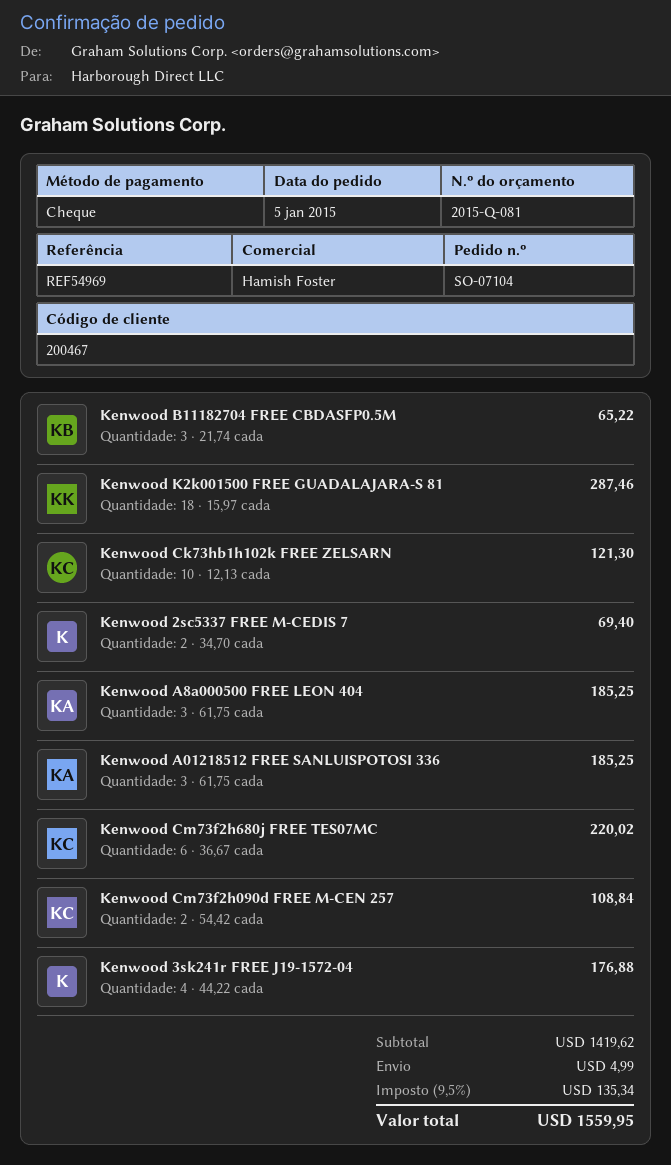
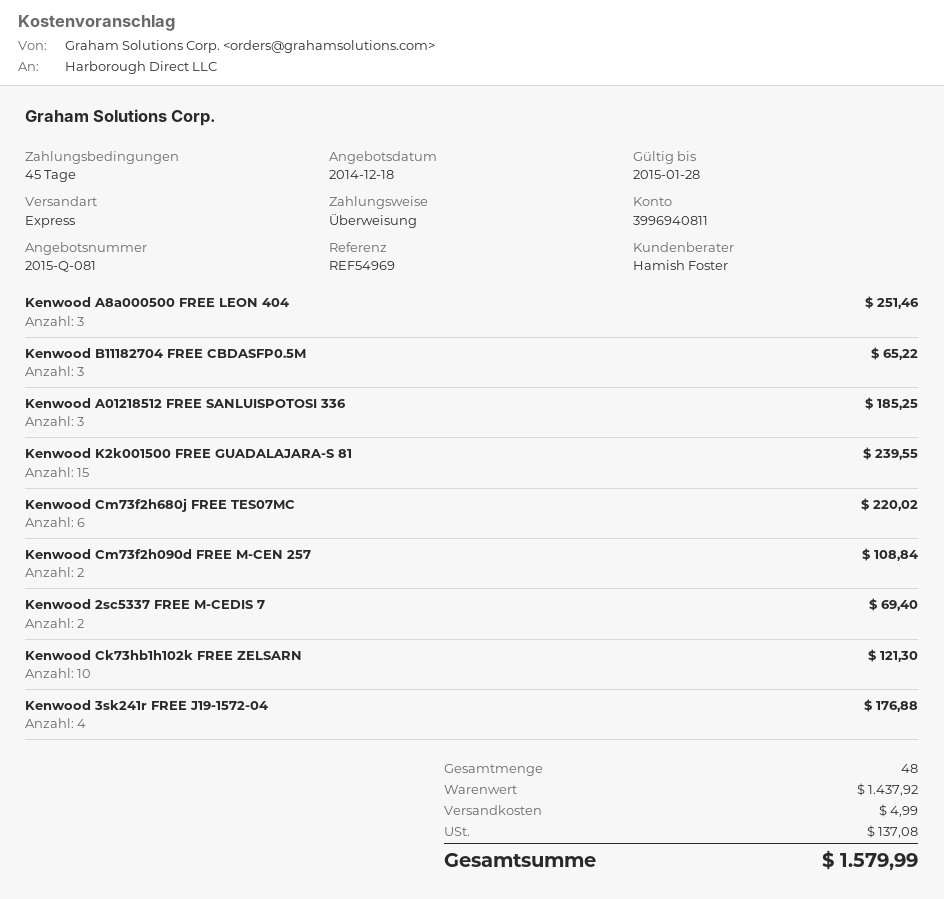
payment method: cheque -> bank transfer
Kenwood K2k001500 FREE GUADALAJARA-S 81: 18 for 287.46 -> 15 for 239.55
Kenwood A8a000500 FREE LEON 404: 3 for 185.25 -> 3 for 251.46
subtotal: 1419.62 -> 1437.92
tax: 135.34 -> 137.08
total: 1559.95 -> 1579.99

